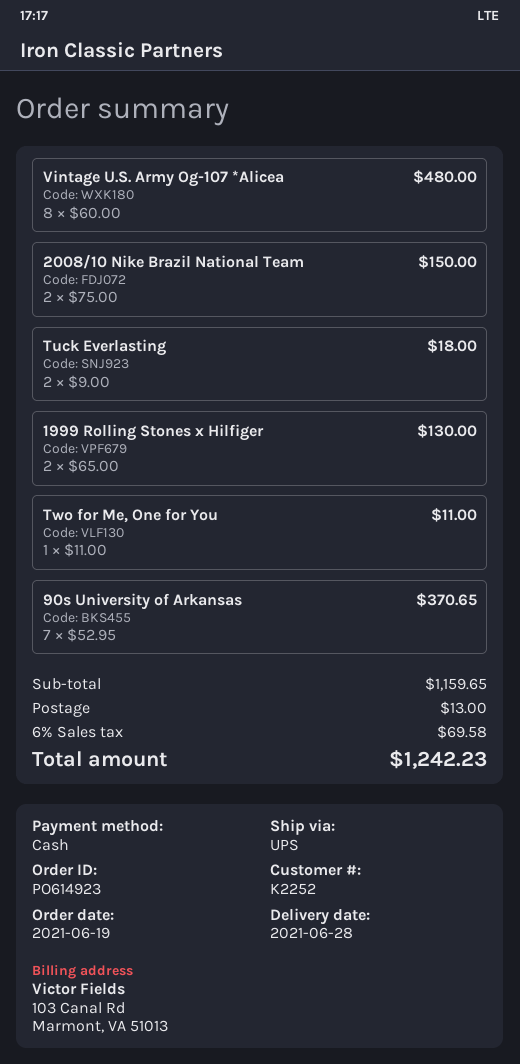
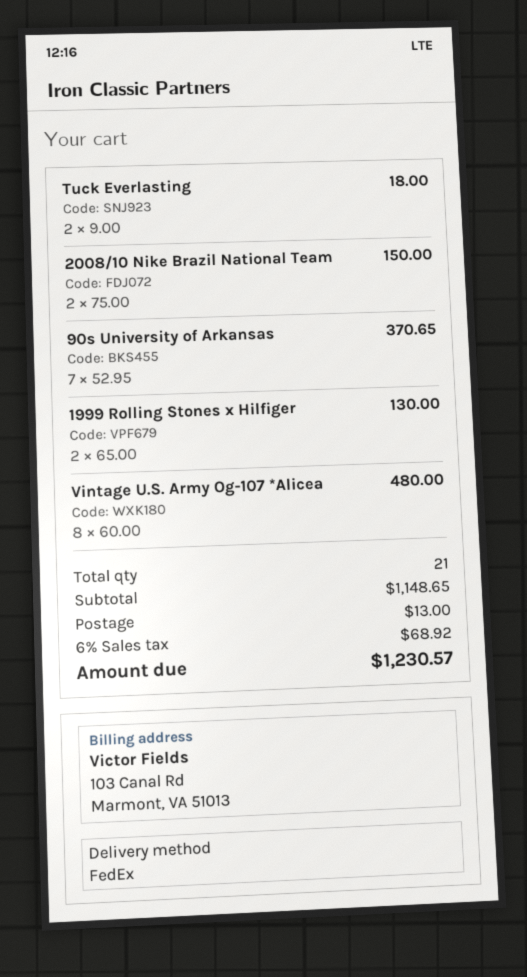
shipping method: UPS -> FedEx
Two for Me, One for You: 1 x 11.00 = 11.00 -> none
subtotal: 1159.65 -> 1148.65
tax: 6% = 69.58 -> 6% = 68.92
total: 1242.23 -> 1230.57

